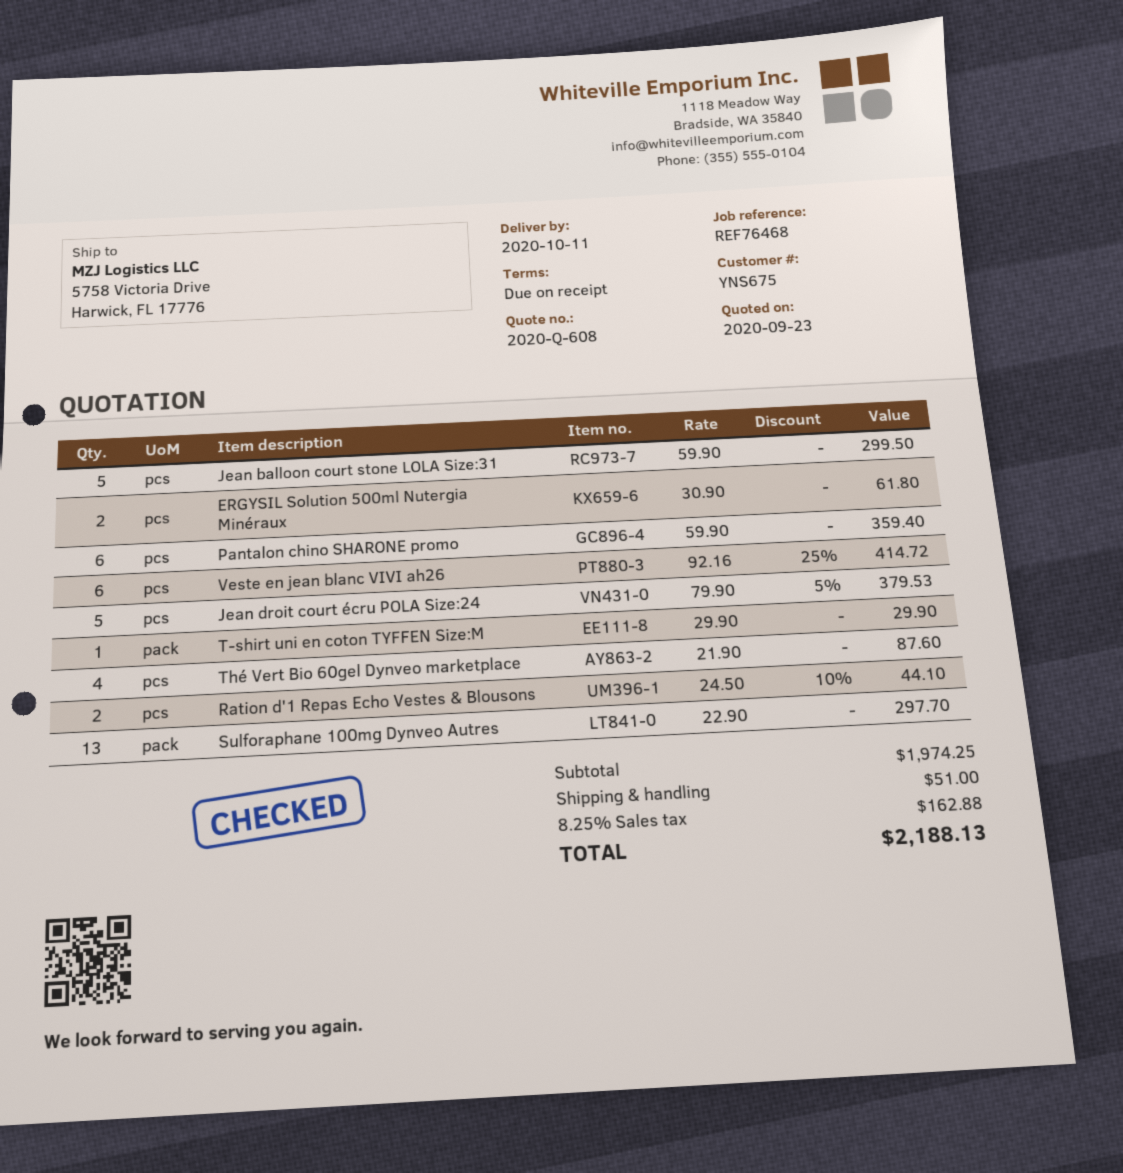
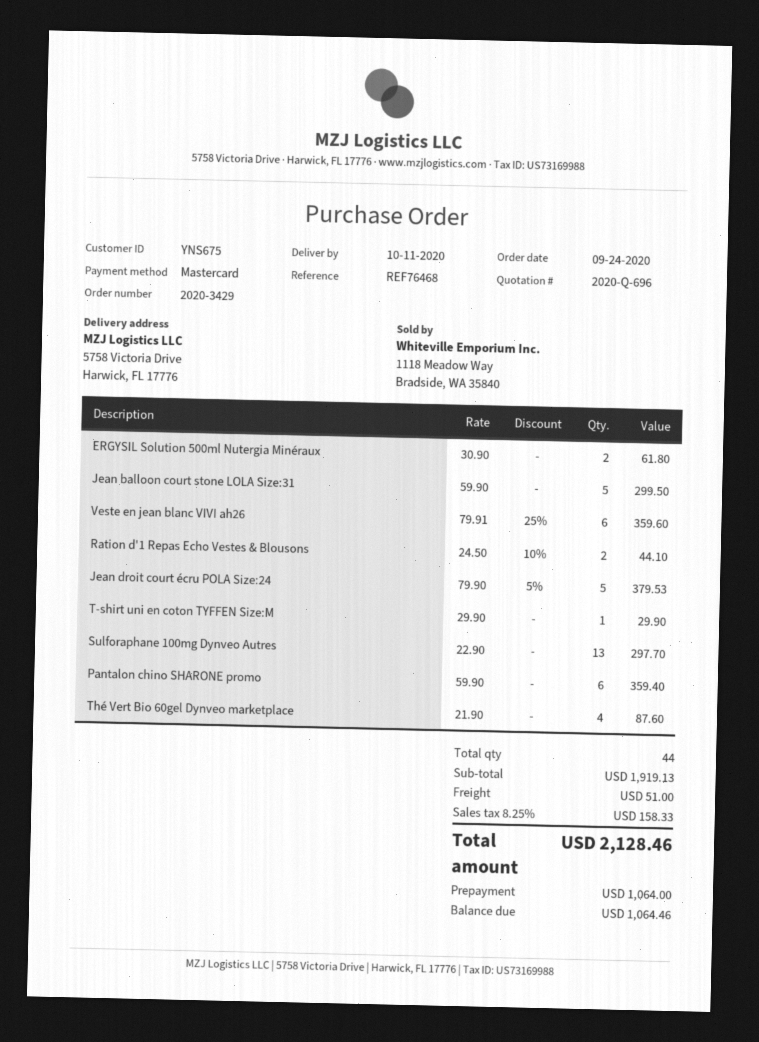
quote number: 2020-Q-608 -> 2020-Q-696
Veste en jean blanc VIVI ah26: 6 x 92.16 - 25% = 414.72 -> 6 x 79.91 - 25% = 359.60
subtotal: 1974.25 -> 1919.13
tax: 8.25% = 162.88 -> 8.25% = 158.33
total: 2188.13 -> 2128.46

